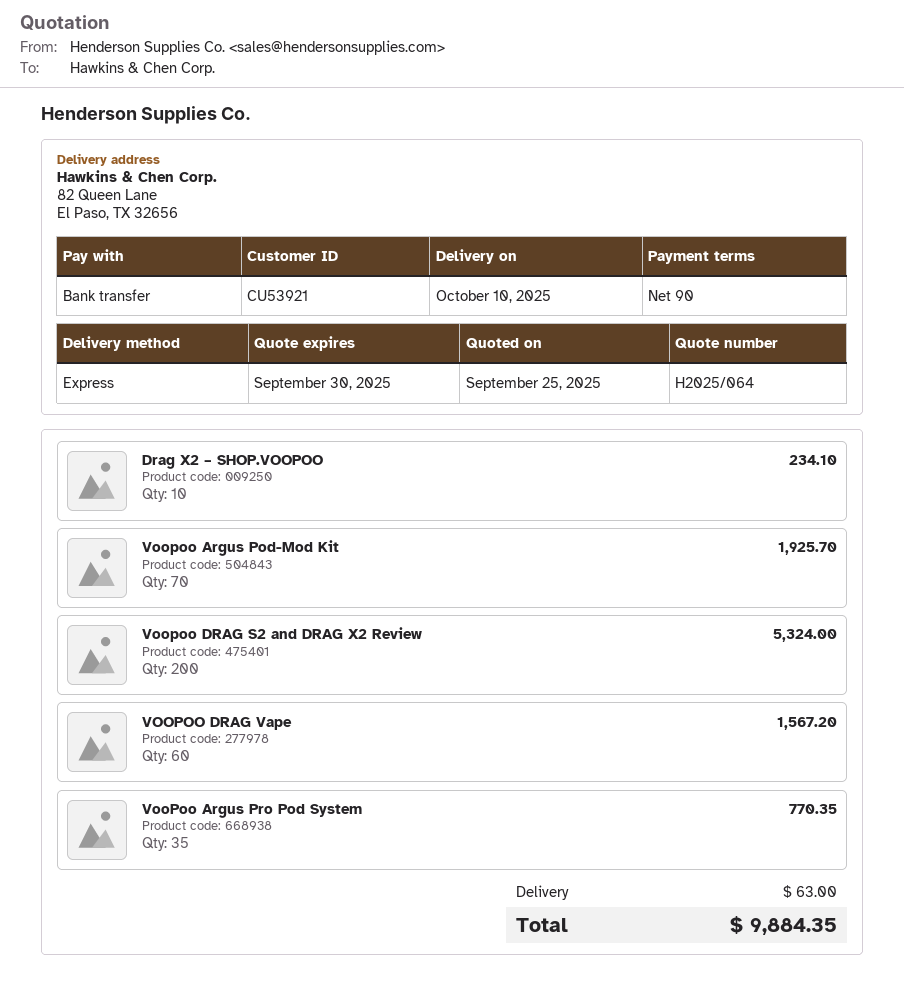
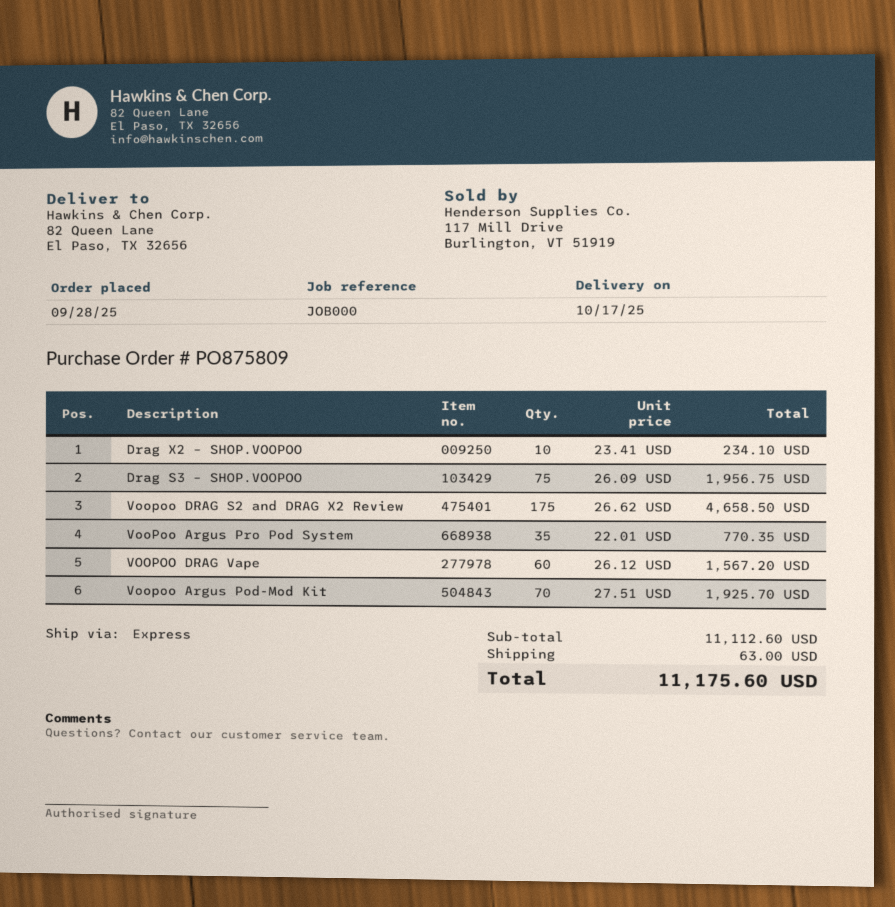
delivery date: 2025-10-10 -> 2025-10-17
Voopoo DRAG S2 and DRAG X2 Review: 200 for 5324.00 -> 175 for 4658.50
Drag S3 – SHOP.VOOPOO: none -> 75 for 1956.75
total: 9884.35 -> 11175.60

